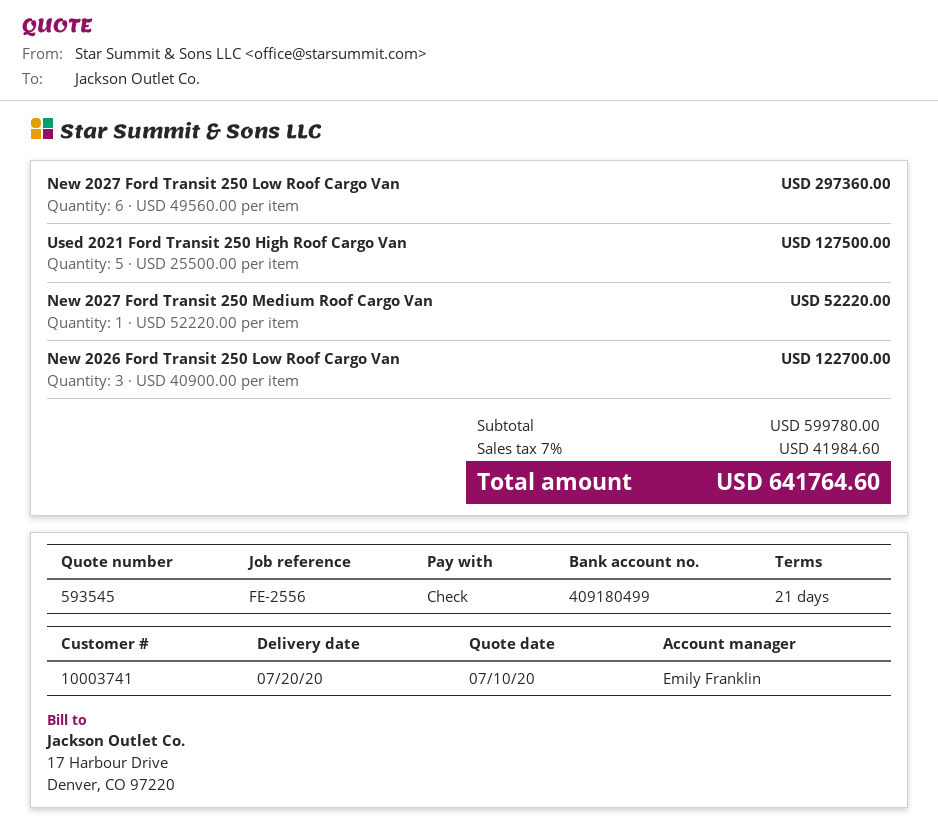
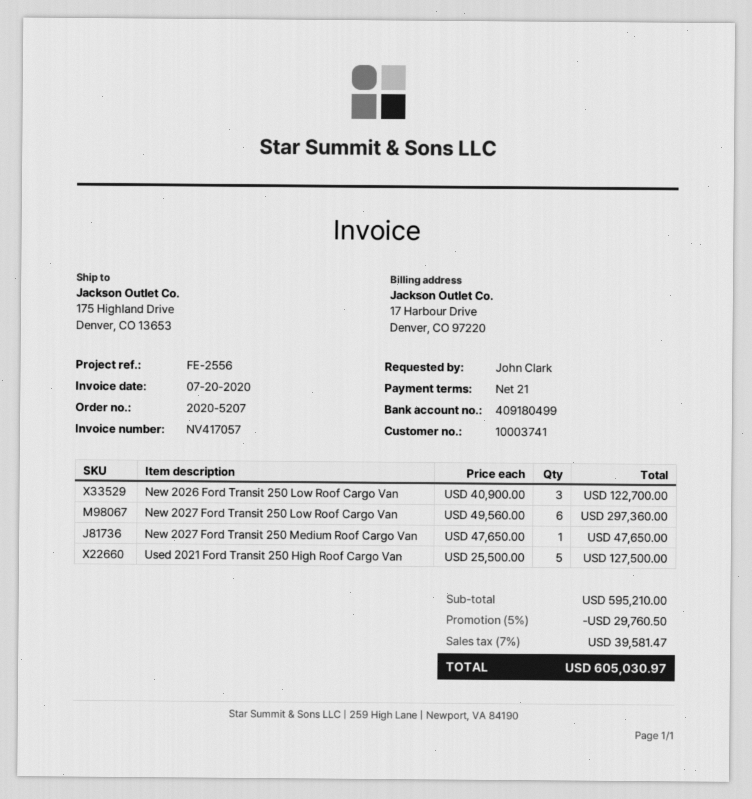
New 2027 Ford Transit 250 Medium Roof Cargo Van: 1 x 52220.00 = 52220.00 -> 1 x 47650.00 = 47650.00
subtotal: 599780.00 -> 595210.00
discount: none -> 5% = 29760.50
tax: 7% = 41984.60 -> 7% = 39581.47
total: 641764.60 -> 605030.97

